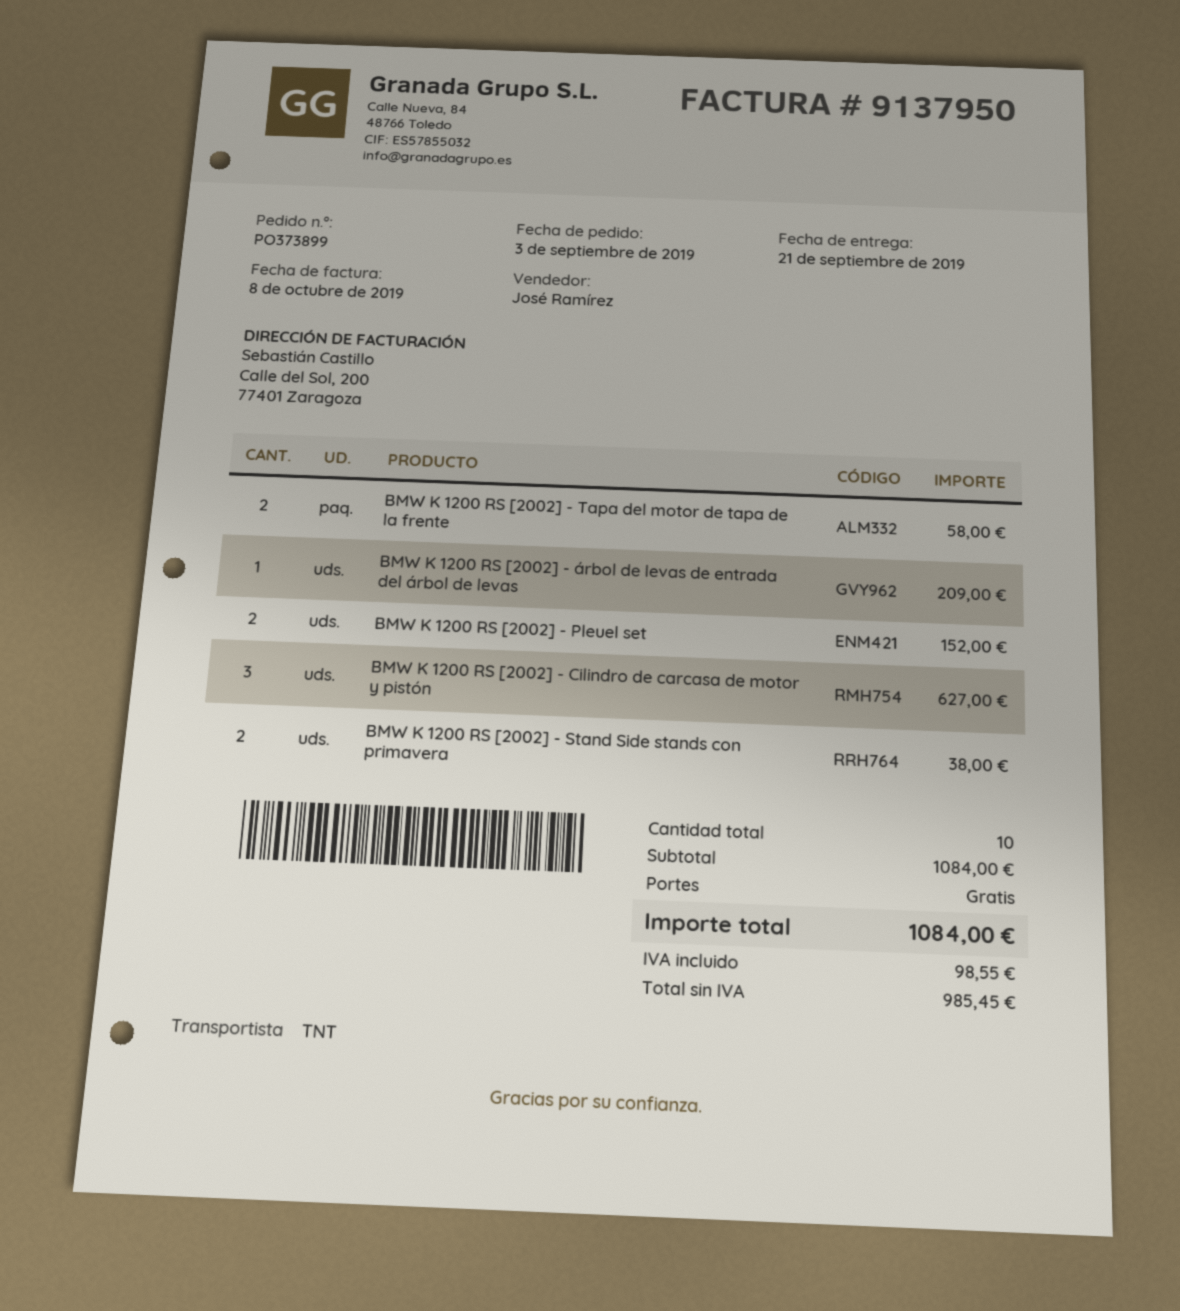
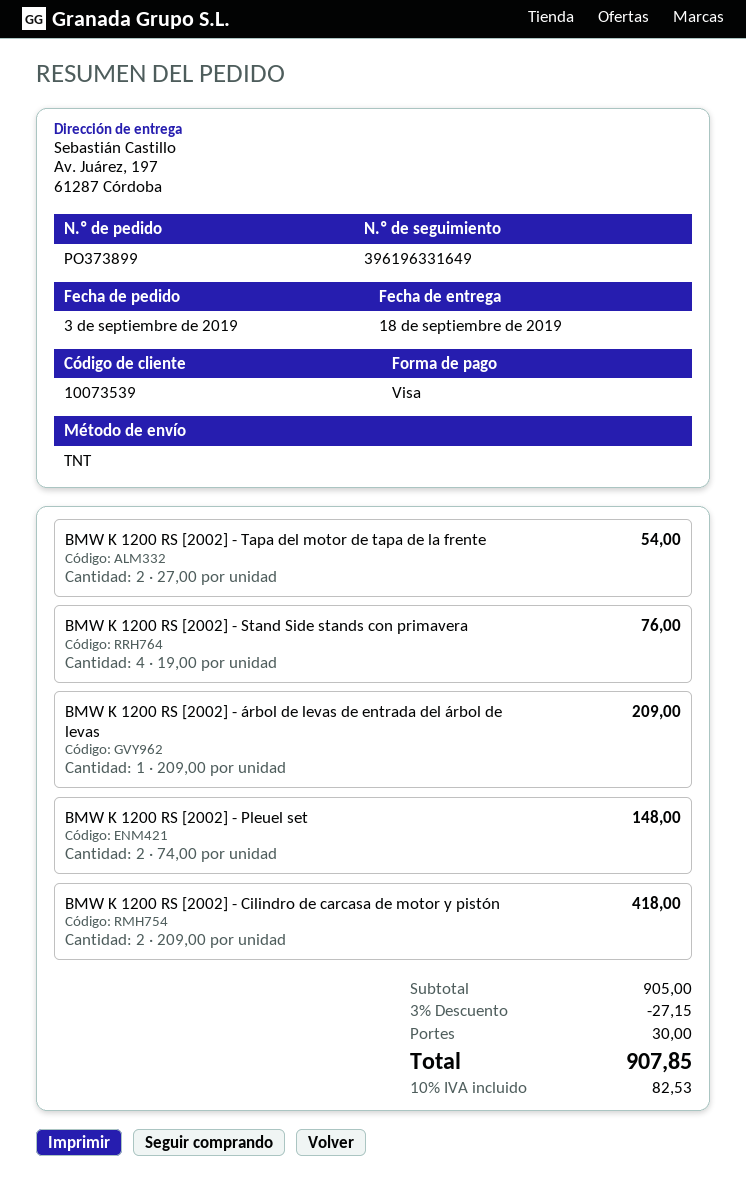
delivery date: 2019-09-21 -> 2019-09-18
BMW K 1200 RS [2002] - Tapa del motor de tapa de la frente: 2 for 58.00 -> 2 for 54.00
BMW K 1200 RS [2002] - Pleuel set: 2 for 152.00 -> 2 for 148.00
BMW K 1200 RS [2002] - Cilindro de carcasa de motor y pistón: 3 for 627.00 -> 2 for 418.00
BMW K 1200 RS [2002] - Stand Side stands con primavera: 2 for 38.00 -> 4 for 76.00
subtotal: 1084.00 -> 905.00
discount: none -> 3% = 27.15
shipping: 0.00 -> 30.00
tax: 98.55 -> 82.53
total: 1084.00 -> 907.85

